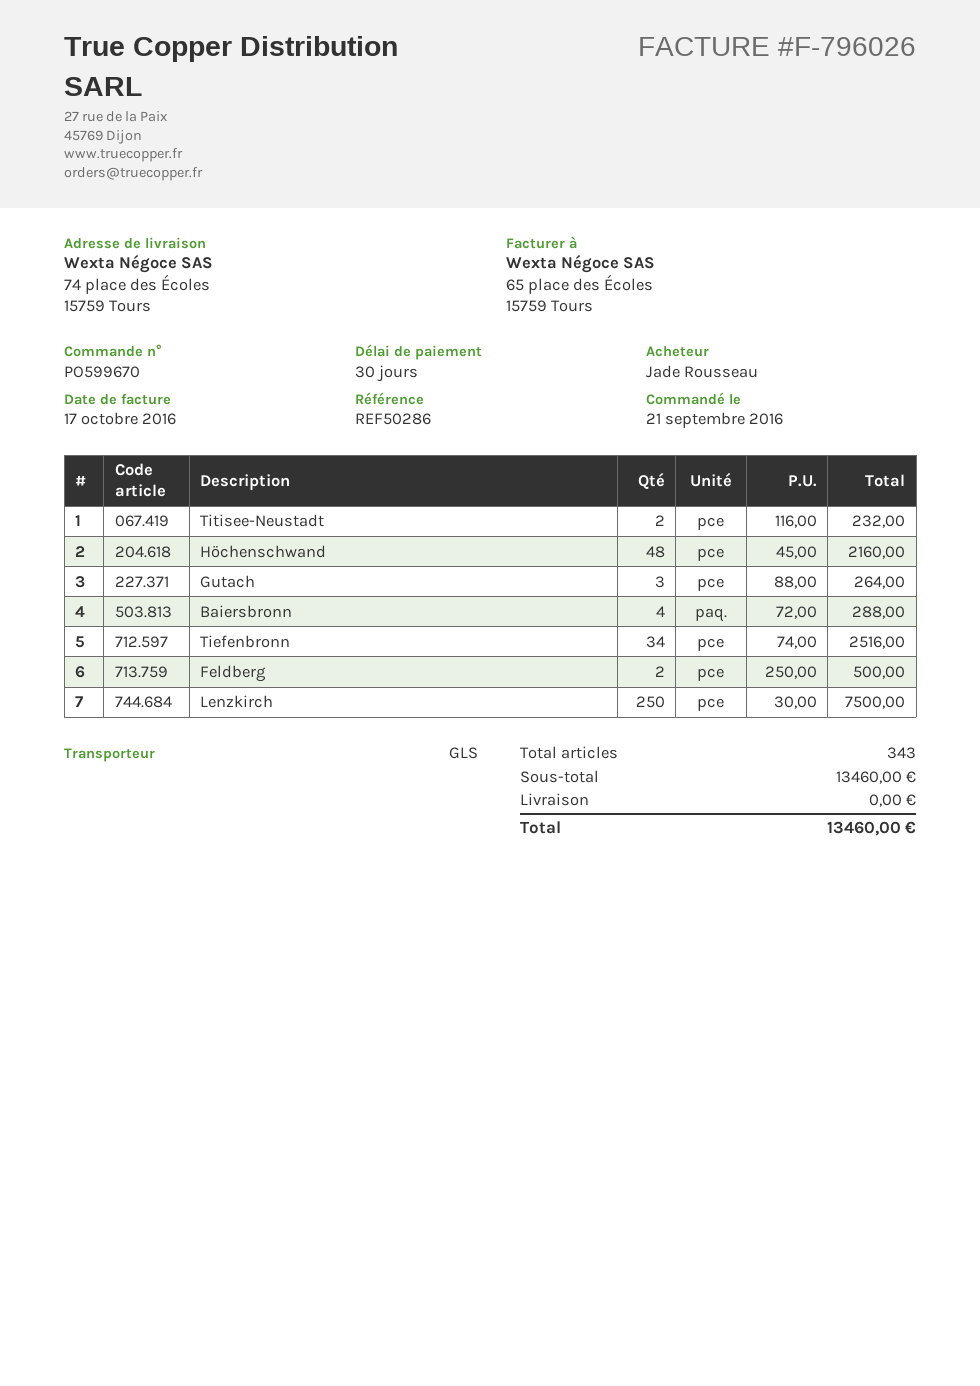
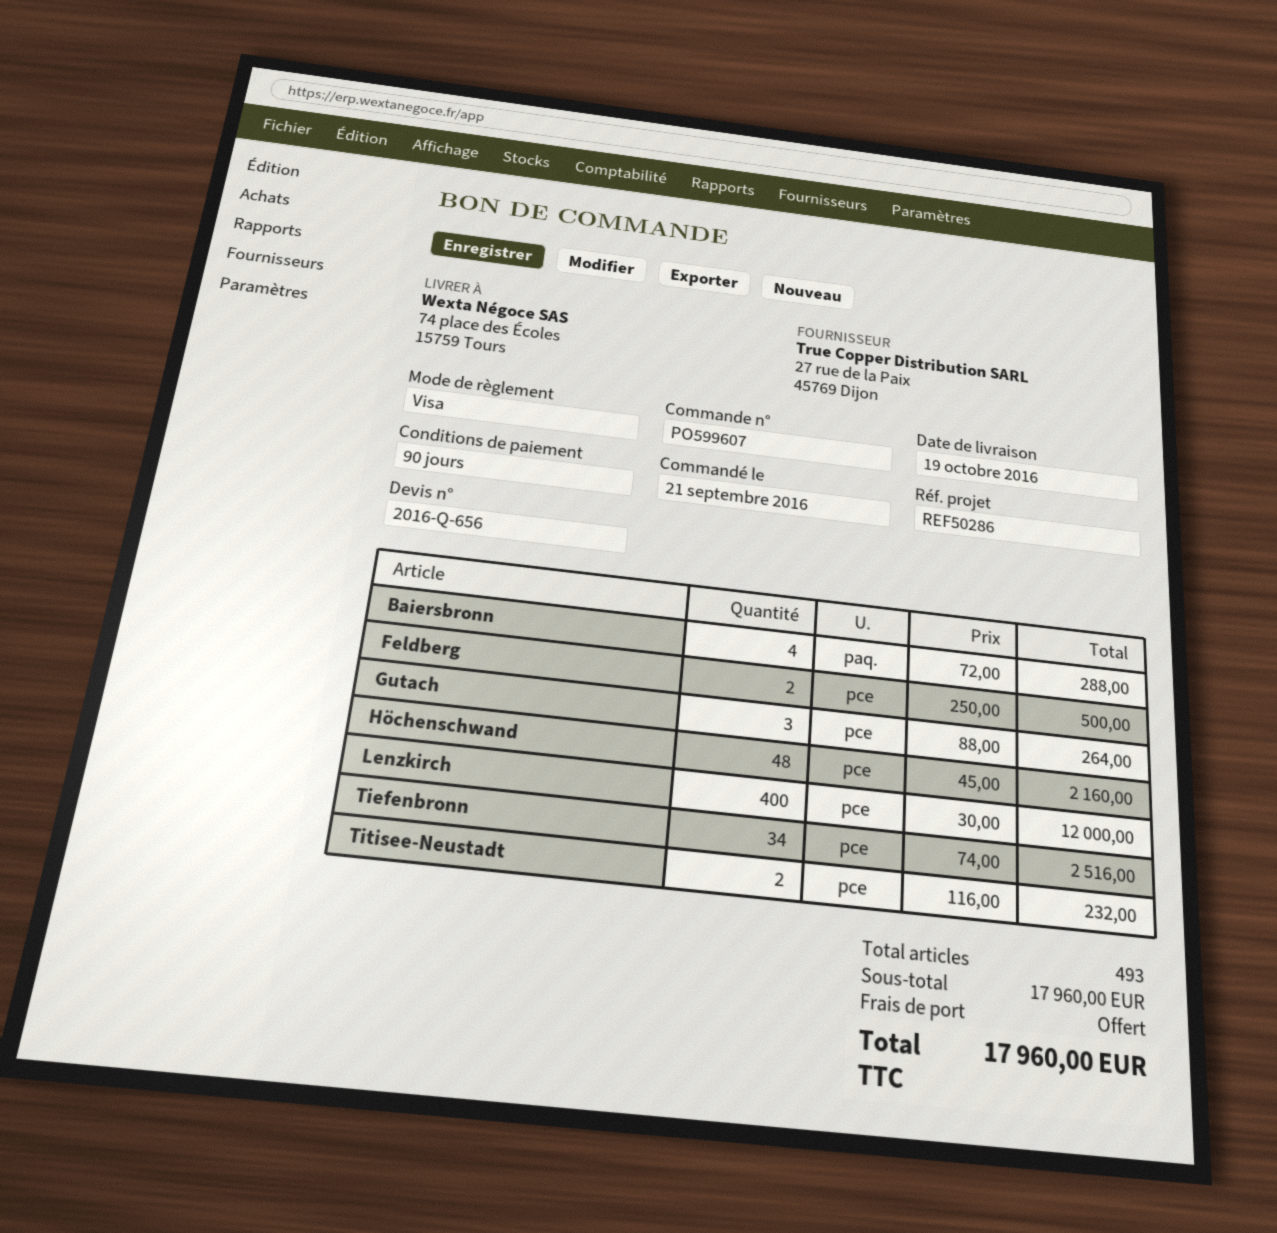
order number: PO599670 -> PO599607
payment terms: 30 days -> 90 days
Lenzkirch: 250 x 30.00 = 7500.00 -> 400 x 30.00 = 12000.00
total quantity: 343 -> 493
subtotal: 13460.00 -> 17960.00
total: 13460.00 -> 17960.00

